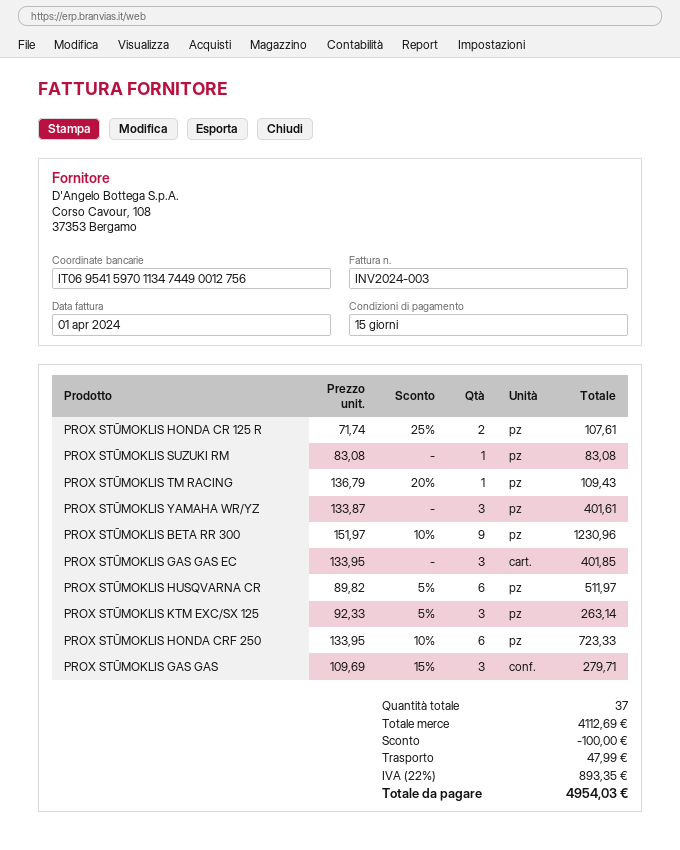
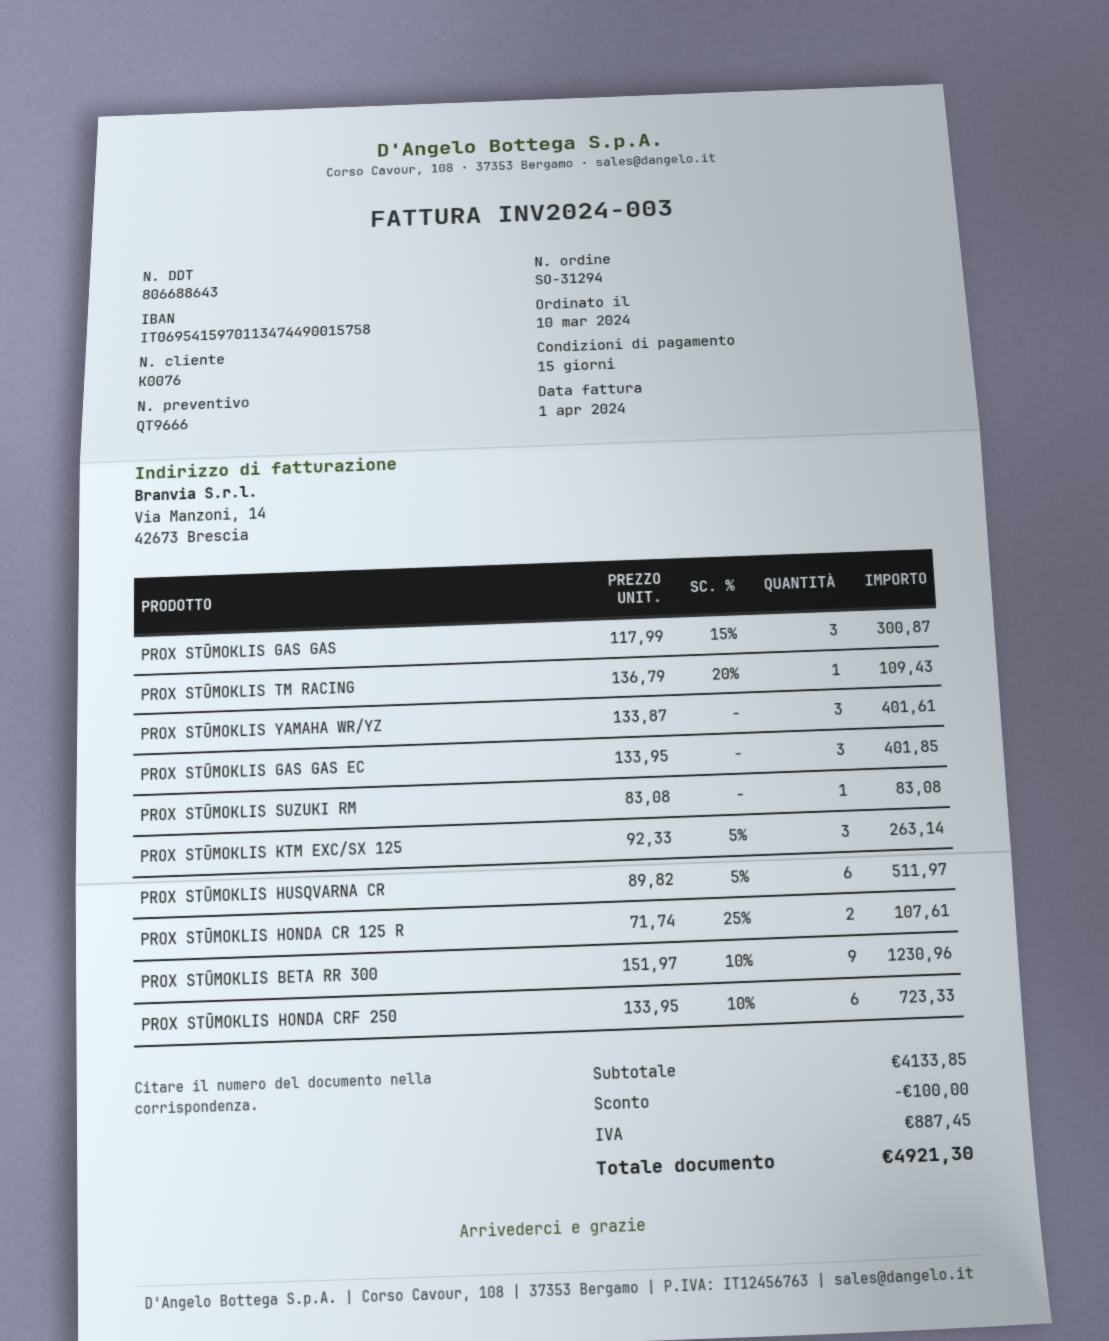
bank account: IT0695415970113474490012756 -> IT0695415970113474490015758
PROX STŪMOKLIS GAS GAS: 3 x 109.69 - 15% = 279.71 -> 3 x 117.99 - 15% = 300.87
subtotal: 4112.69 -> 4133.85
shipping: 47.99 -> none
tax: 893.35 -> 887.45
total: 4954.03 -> 4921.30

